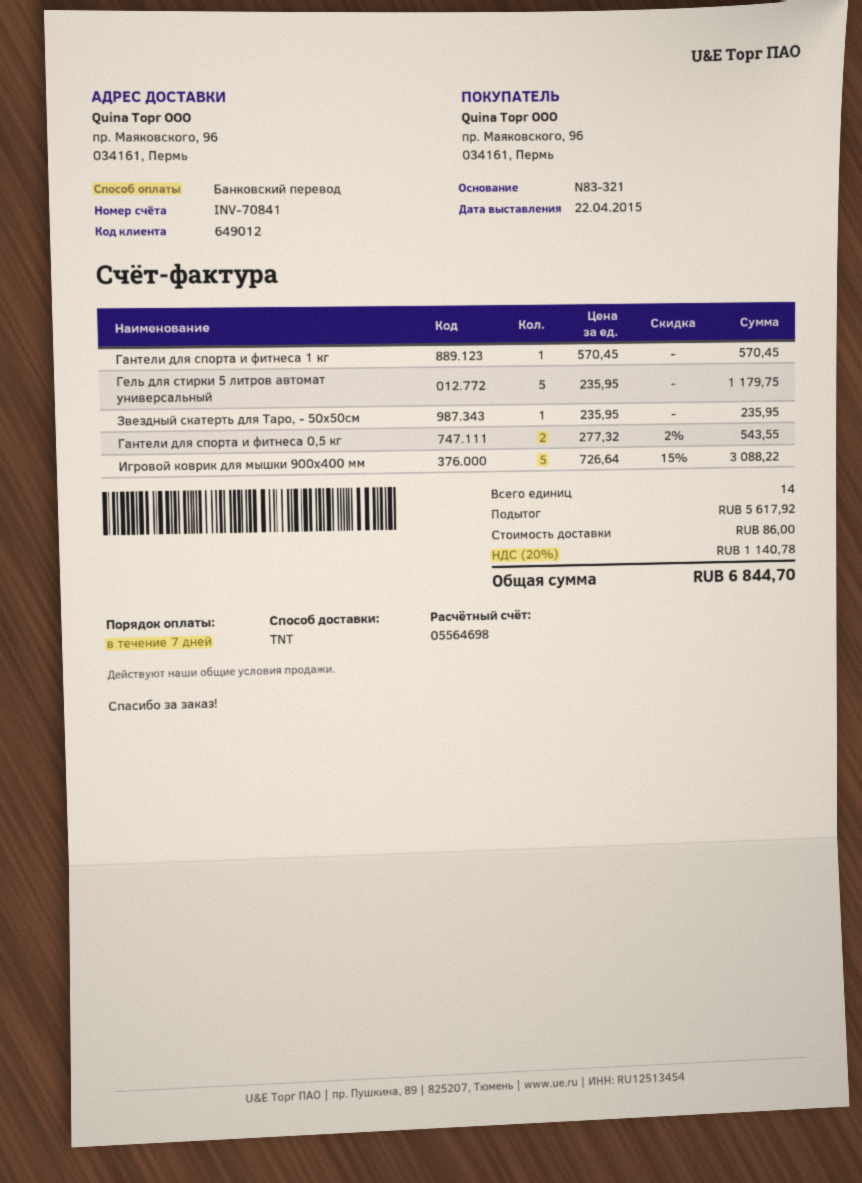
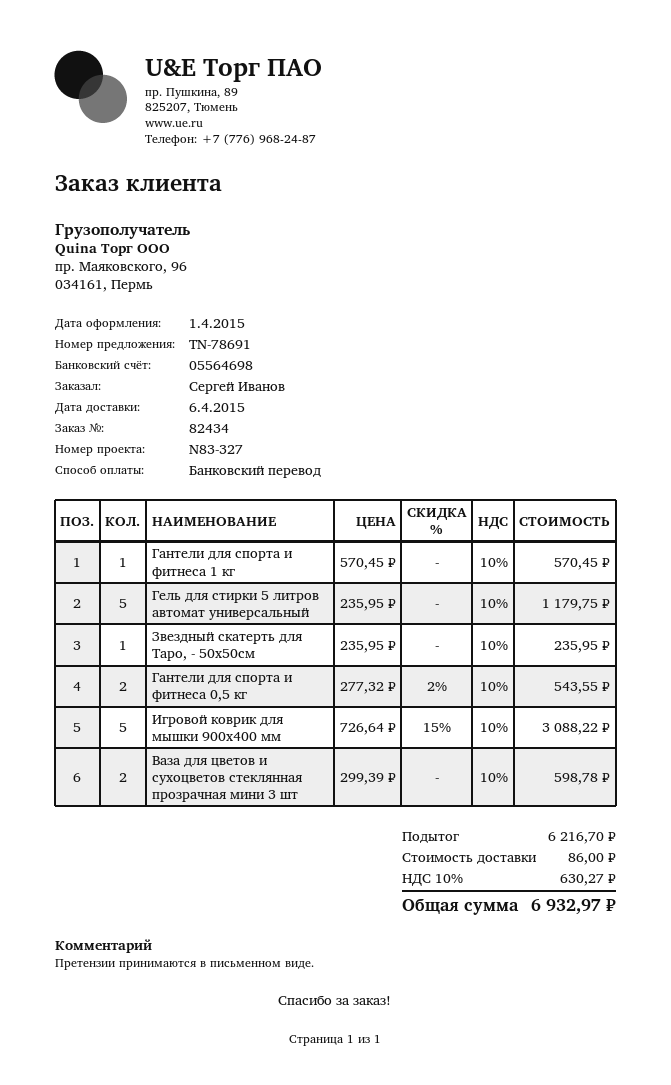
reference: N83-321 -> N83-327
Ваза для цветов и сухоцветов стеклянная прозрачная мини 3 шт: none -> 2 x 299.39 = 598.78
subtotal: 5617.92 -> 6216.70
tax: 20% = 1140.78 -> 10% = 630.27
total: 6844.70 -> 6932.97

